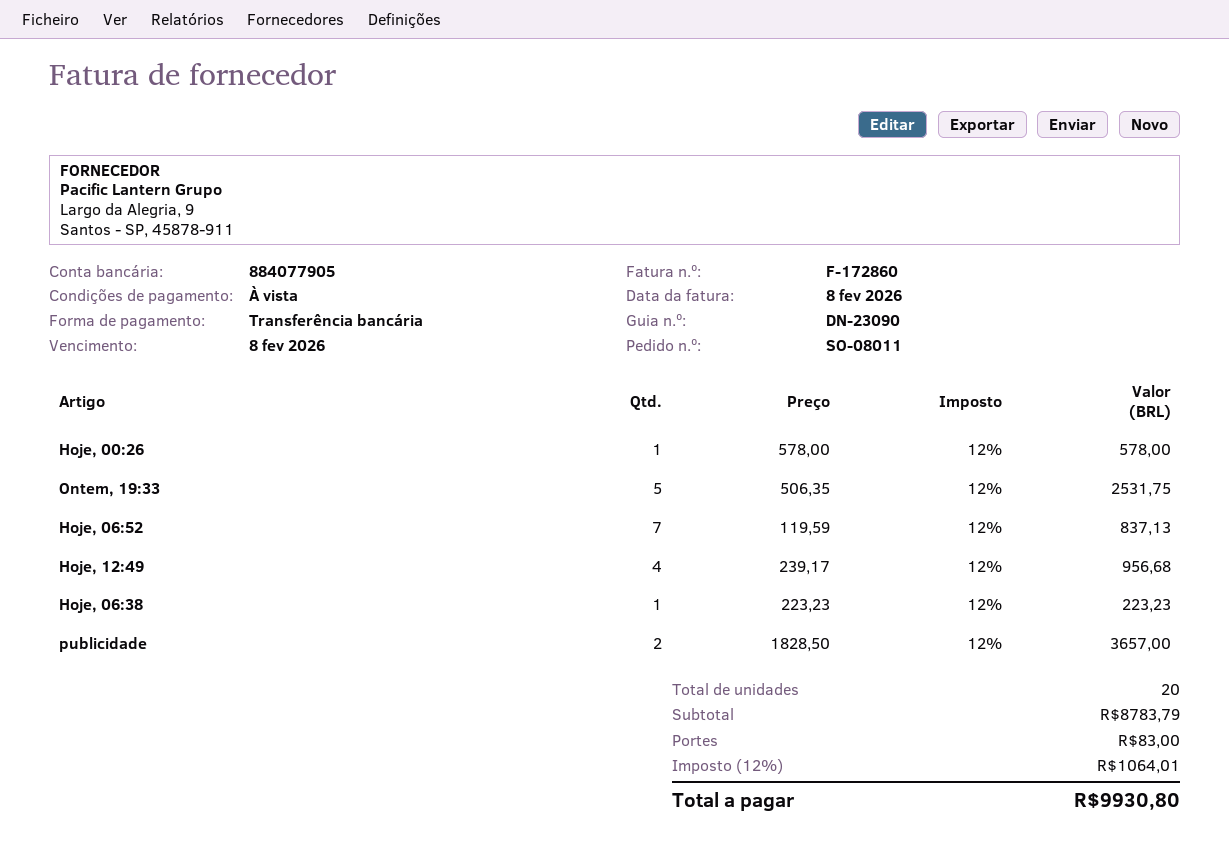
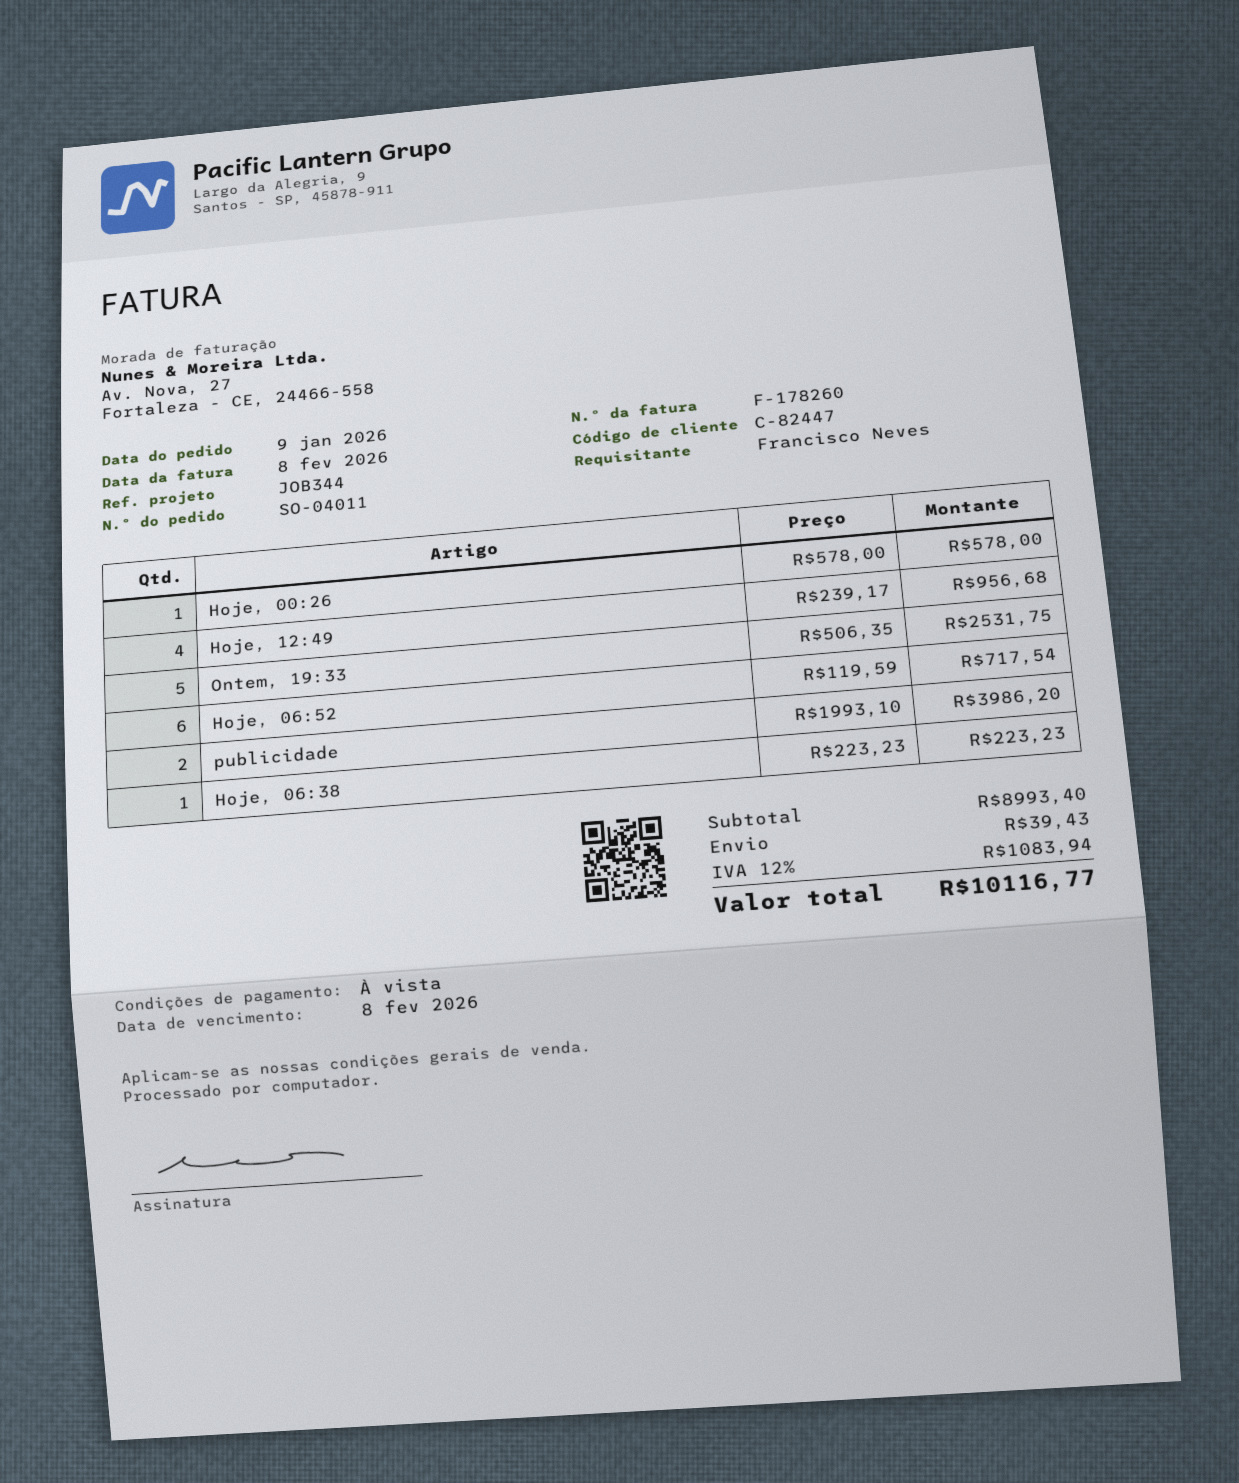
order number: SO-08011 -> SO-04011
invoice number: F-172860 -> F-178260
Hoje, 06:52: 7 x 119.59 = 837.13 -> 6 x 119.59 = 717.54
publicidade: 2 x 1828.50 = 3657.00 -> 2 x 1993.10 = 3986.20
subtotal: 8783.79 -> 8993.40
shipping: 83.00 -> 39.43
tax: 12% = 1064.01 -> 12% = 1083.94
total: 9930.80 -> 10116.77

